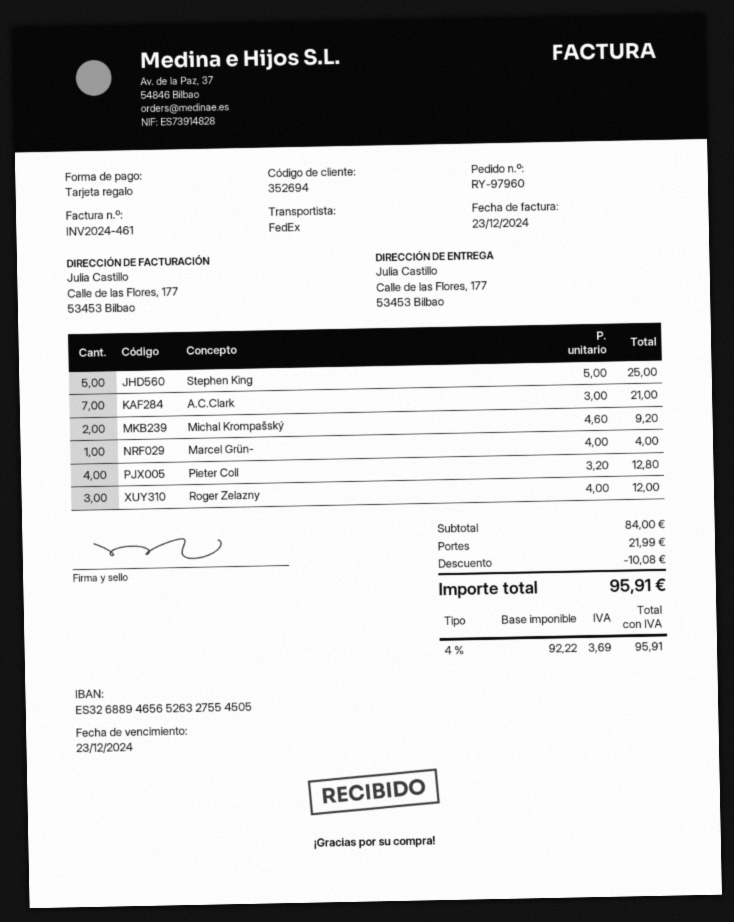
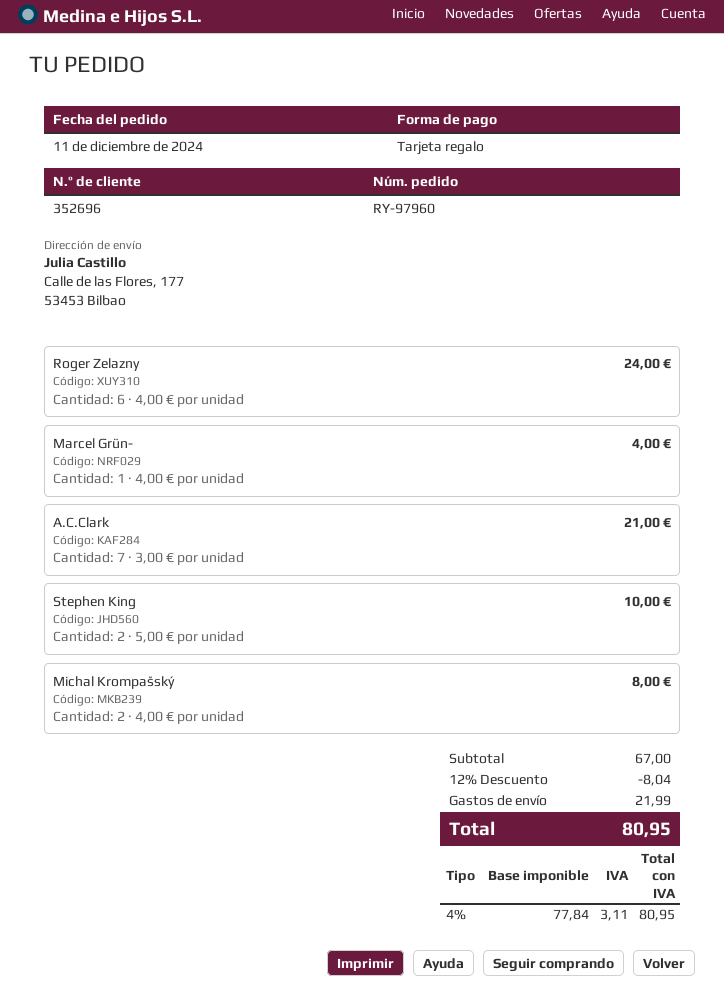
customer number: 352694 -> 352696
Stephen King: 5 x 5.00 = 25.00 -> 2 x 5.00 = 10.00
Michal Krompašský: 2 x 4.60 = 9.20 -> 2 x 4.00 = 8.00
Pieter Coll: 4 x 3.20 = 12.80 -> none
Roger Zelazny: 3 x 4.00 = 12.00 -> 6 x 4.00 = 24.00
subtotal: 84.00 -> 67.00
discount: 10.08 -> 8.04
net: 92.22 -> 77.84
tax: 4% = 3.69 -> 4% = 3.11
total: 95.91 -> 80.95

